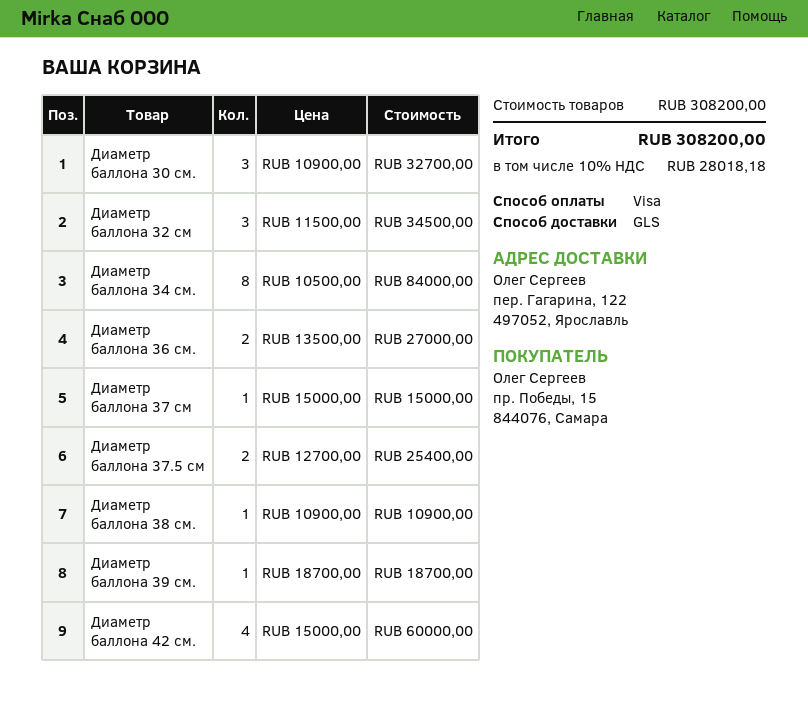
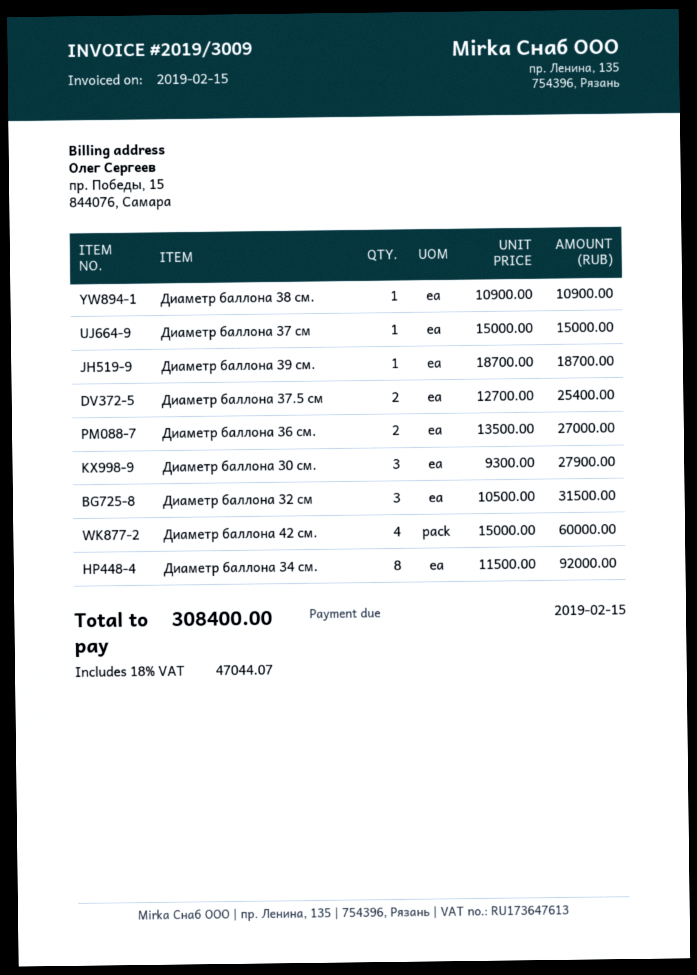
Диаметр баллона 30 см.: 3 x 10900.00 = 32700.00 -> 3 x 9300.00 = 27900.00
Диаметр баллона 32 см: 3 x 11500.00 = 34500.00 -> 3 x 10500.00 = 31500.00
Диаметр баллона 34 см.: 8 x 10500.00 = 84000.00 -> 8 x 11500.00 = 92000.00
tax: 10% = 28018.18 -> 18% = 47044.07
total: 308200.00 -> 308400.00

